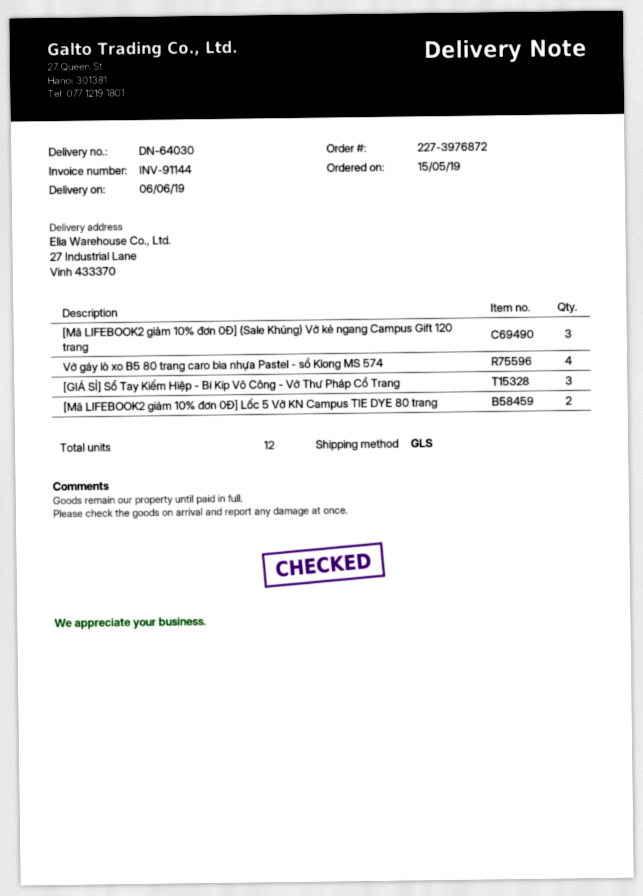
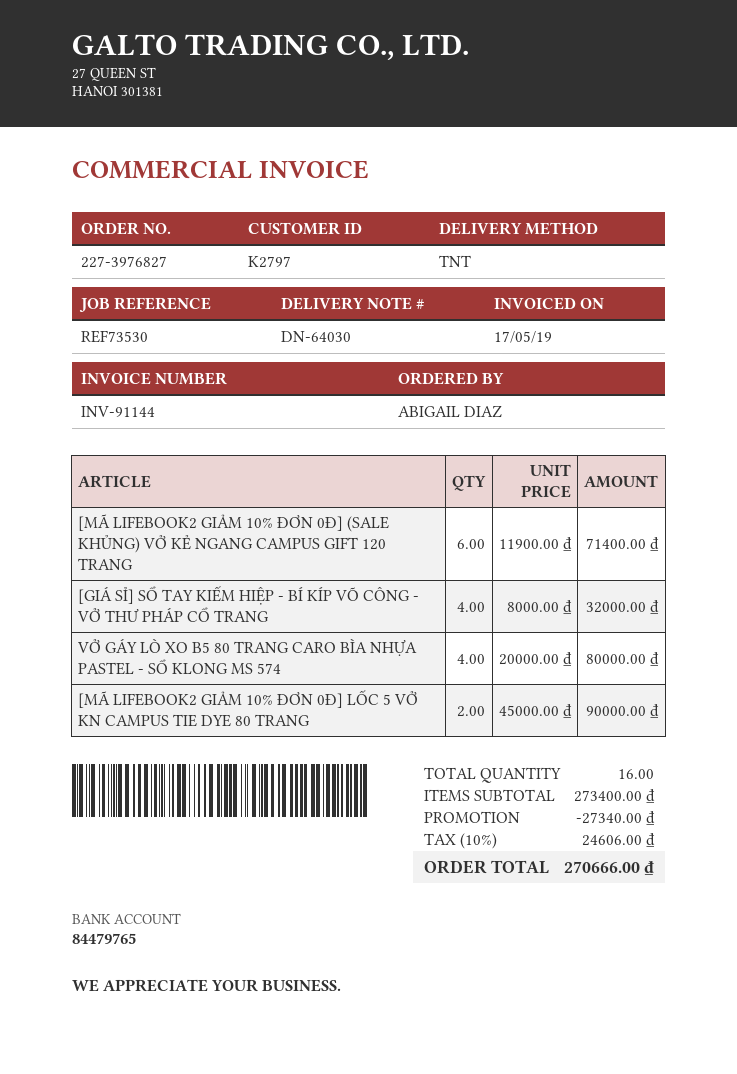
order number: 227-3976872 -> 227-3976827
shipping method: GLS -> TNT
[Mã LIFEBOOK2 giảm 10% đơn 0Đ] (Sale Khủng) Vở kẻ ngang Campus Gift 120 trang: 3 -> 6
[GIÁ SỈ] Sổ Tay Kiếm Hiệp - Bí Kíp Võ Công - Vở Thư Pháp Cổ Trang: 3 -> 4
total quantity: 12 -> 16

